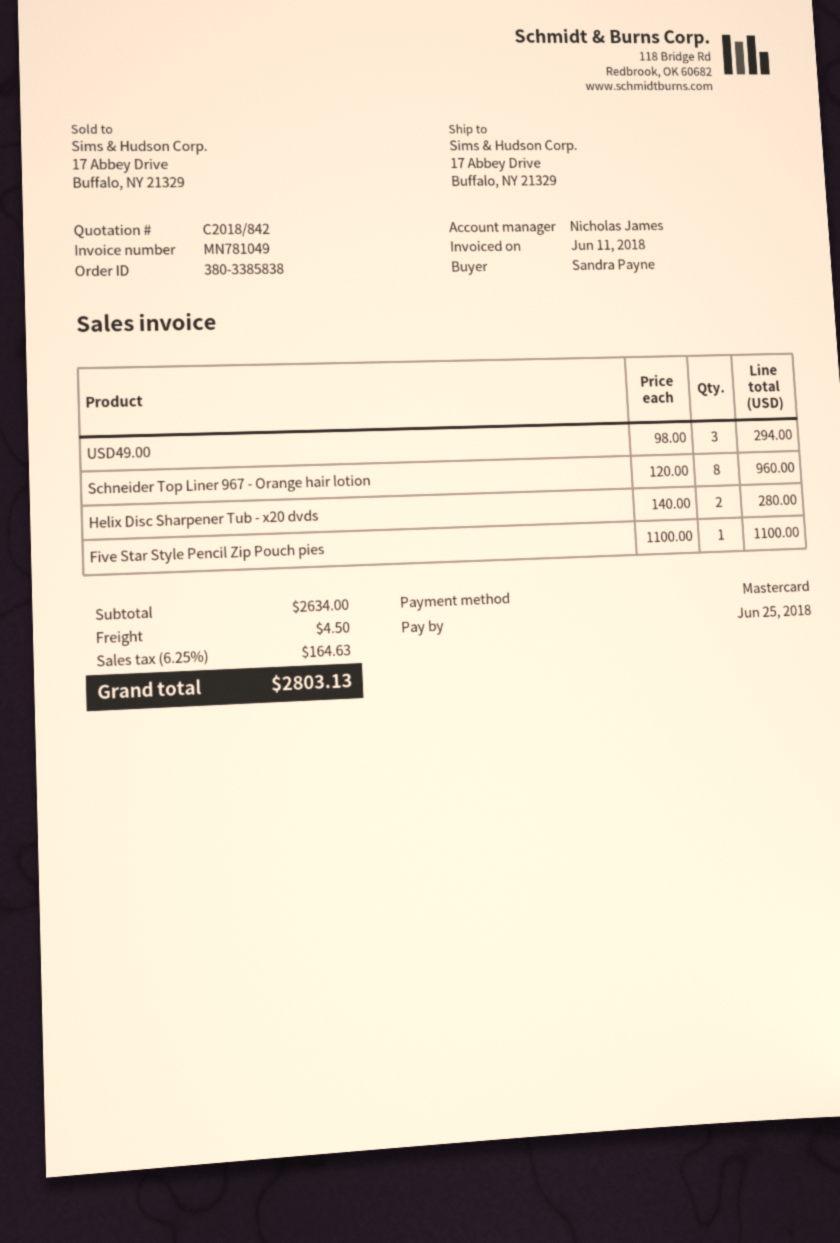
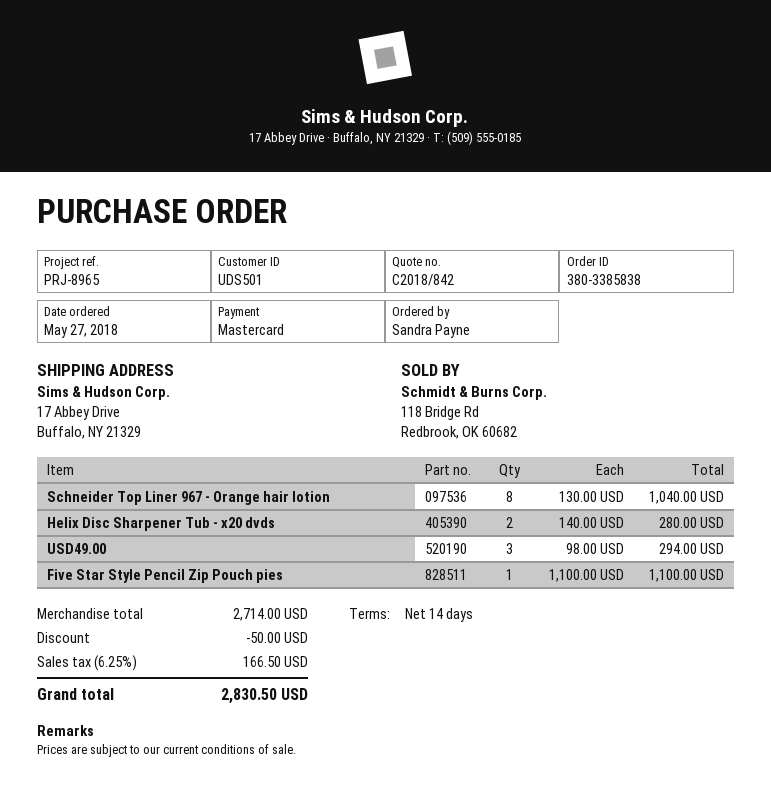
Schneider Top Liner 967 - Orange hair lotion: 8 x 120.00 = 960.00 -> 8 x 130.00 = 1040.00
subtotal: 2634.00 -> 2714.00
discount: none -> 50.00
shipping: 4.50 -> none
tax: 6.25% = 164.63 -> 6.25% = 166.50
total: 2803.13 -> 2830.50

